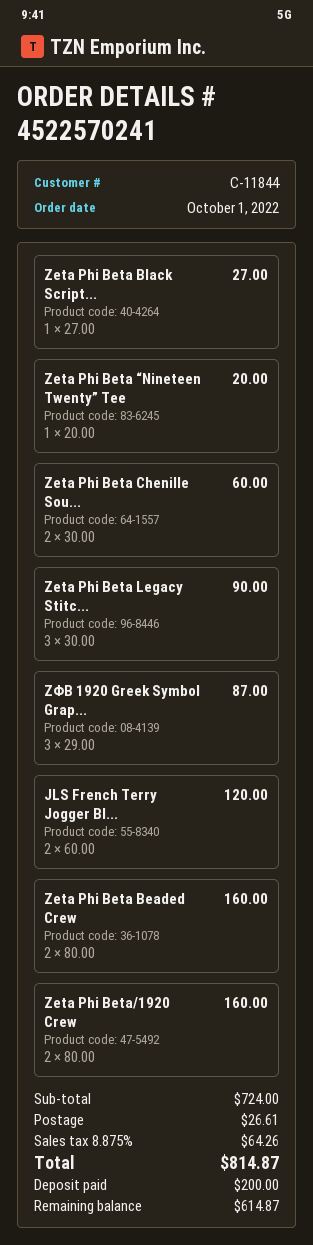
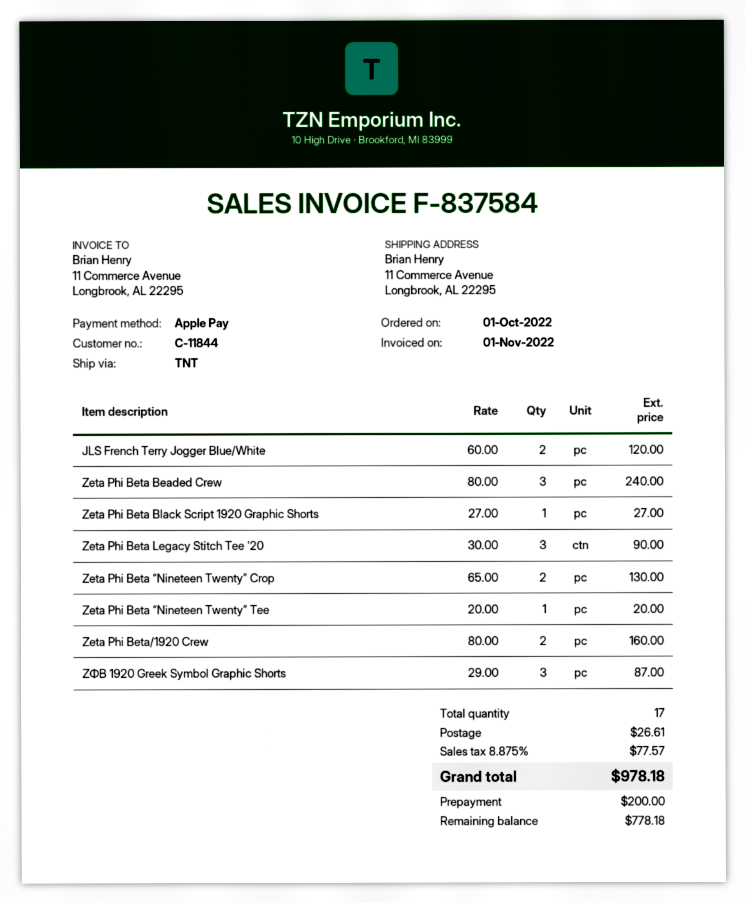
Zeta Phi Beta Chenille Sou...: 2 x 30.00 = 60.00 -> none
Zeta Phi Beta Beaded Crew: 2 x 80.00 = 160.00 -> 3 x 80.00 = 240.00
Zeta Phi Beta “Nineteen Twenty” Crop: none -> 2 x 65.00 = 130.00
tax: 8.875% = 64.26 -> 8.875% = 77.57
total: 814.87 -> 978.18
balance: 614.87 -> 778.18

